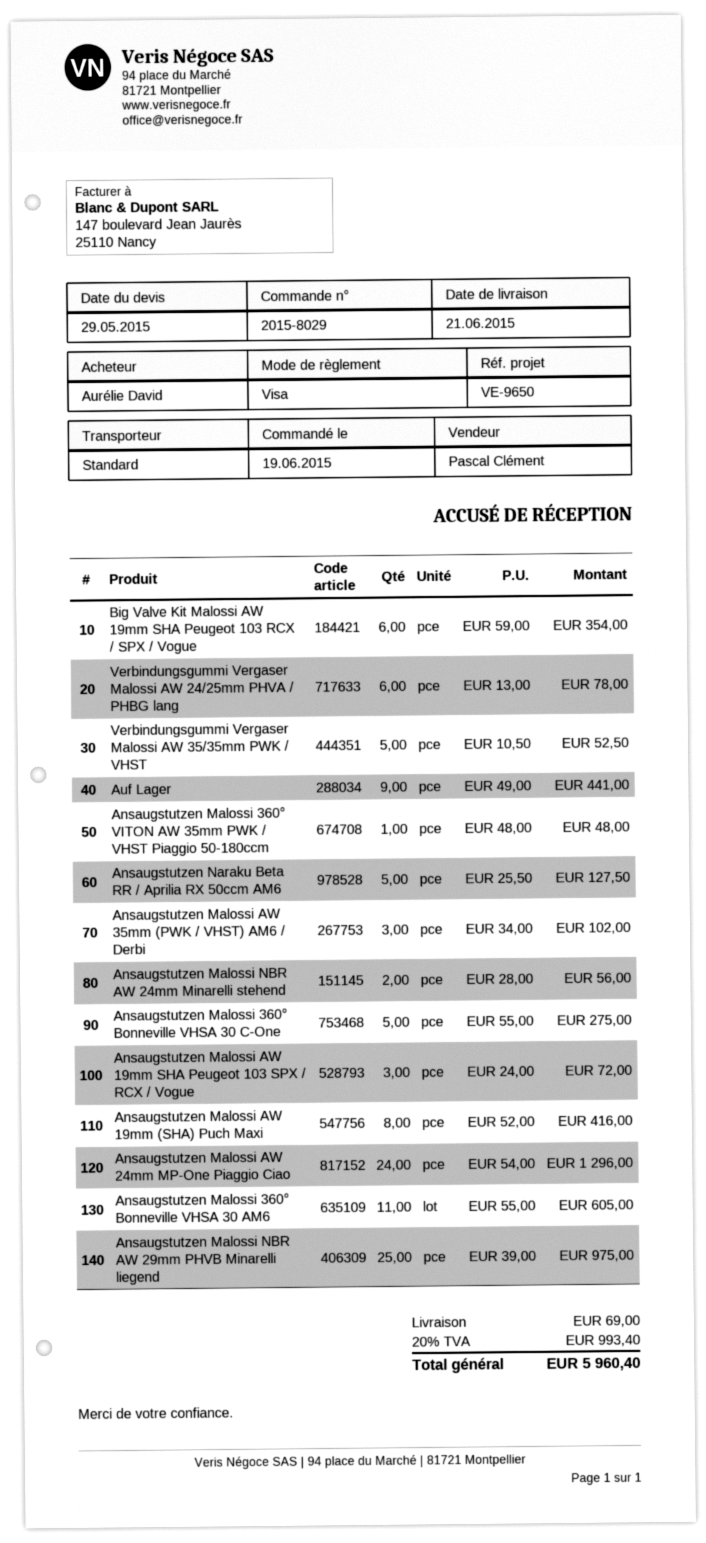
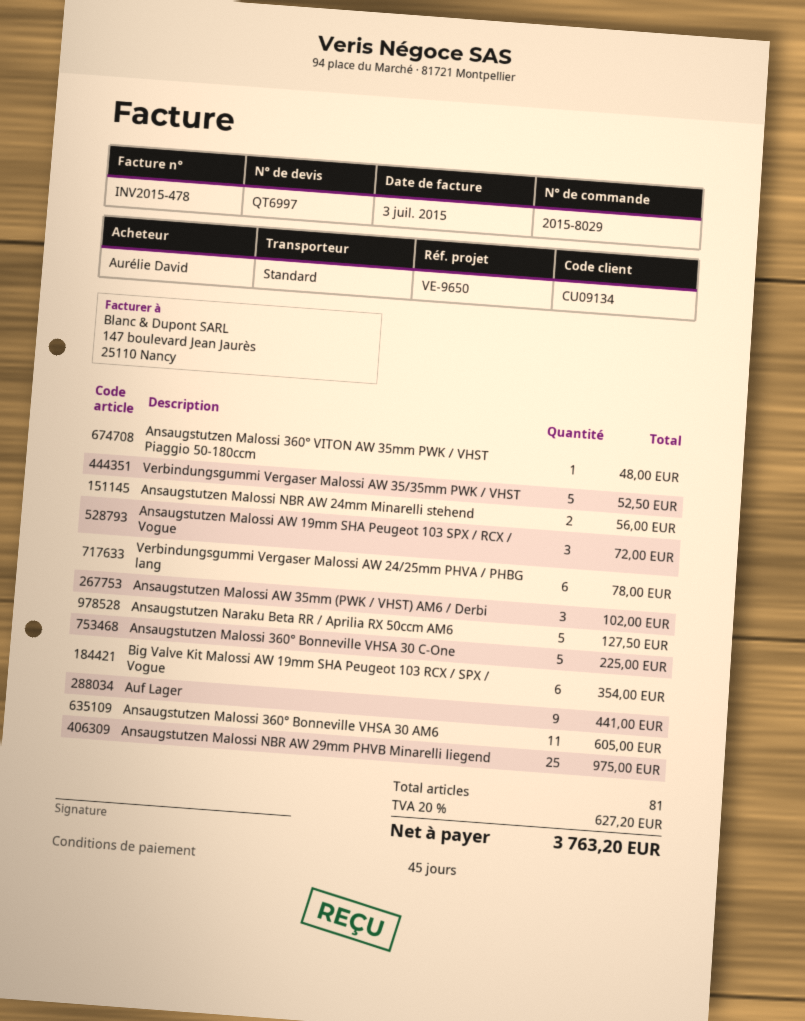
Ansaugstutzen Malossi 360° Bonneville VHSA 30 C-One: 5 for 275.00 -> 5 for 225.00
Ansaugstutzen Malossi AW 19mm (SHA) Puch Maxi: 8 for 416.00 -> none
Ansaugstutzen Malossi AW 24mm MP-One Piaggio Ciao: 24 for 1296.00 -> none
shipping: 69.00 -> none
tax: 20% = 993.40 -> 20% = 627.20
total: 5960.40 -> 3763.20

